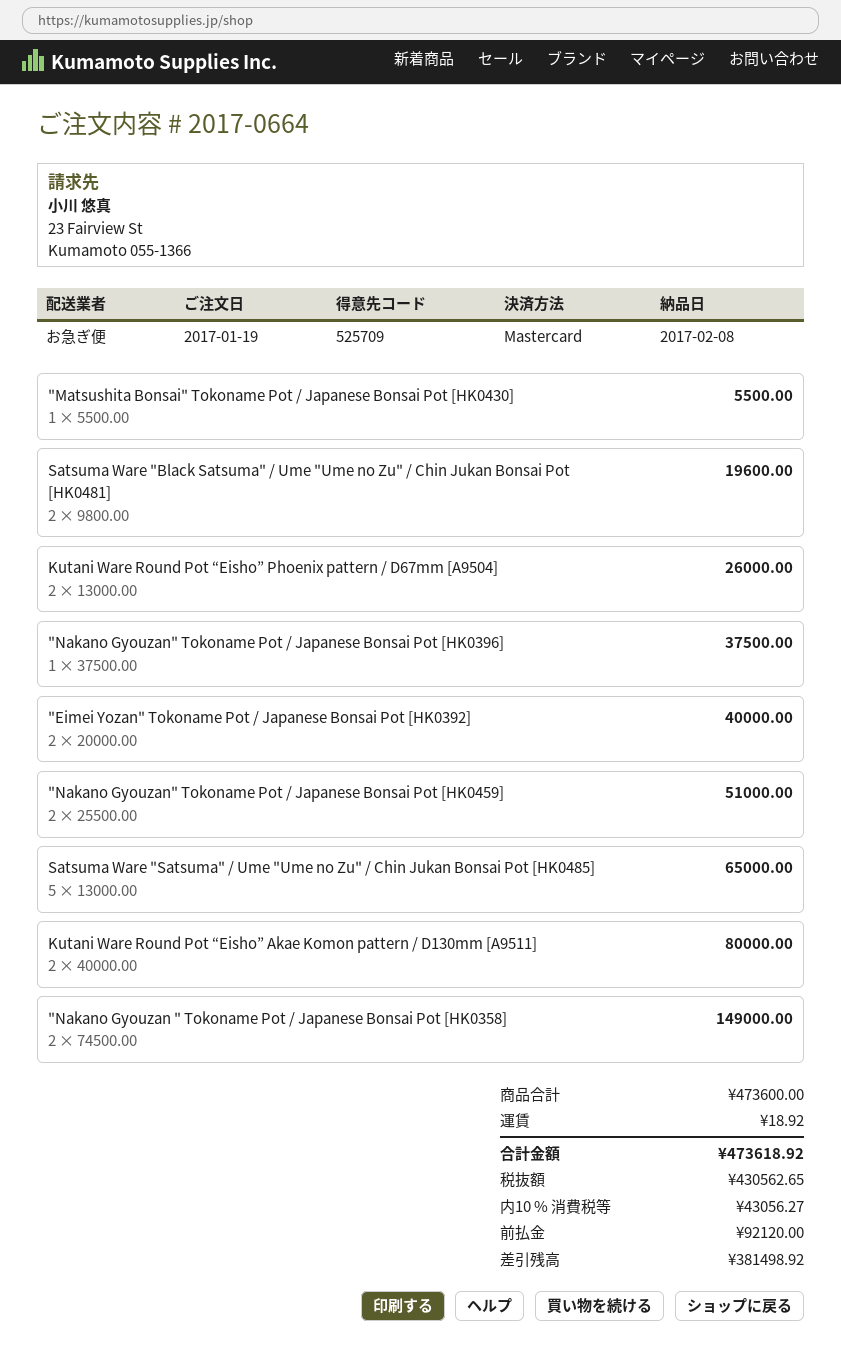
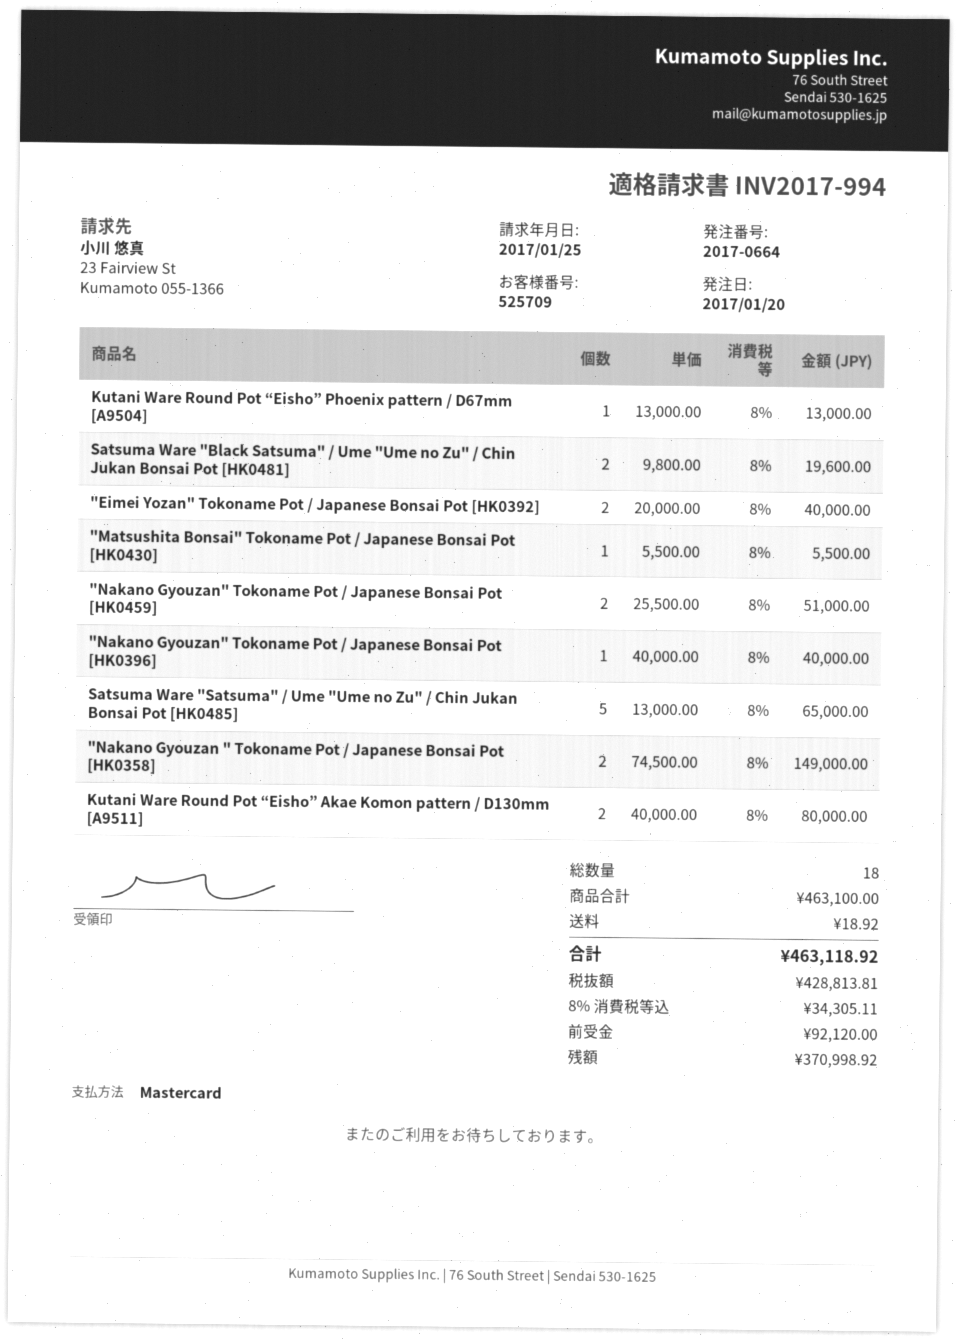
order date: 2017-01-19 -> 2017-01-20
Kutani Ware Round Pot “Eisho” Phoenix pattern / D67mm [A9504]: 2 x 13000.00 = 26000.00 -> 1 x 13000.00 = 13000.00
"Nakano Gyouzan" Tokoname Pot / Japanese Bonsai Pot [HK0396]: 1 x 37500.00 = 37500.00 -> 1 x 40000.00 = 40000.00
subtotal: 473600.00 -> 463100.00
net: 430562.65 -> 428813.81
tax: 10% = 43056.27 -> 8% = 34305.11
total: 473618.92 -> 463118.92
balance: 381498.92 -> 370998.92

